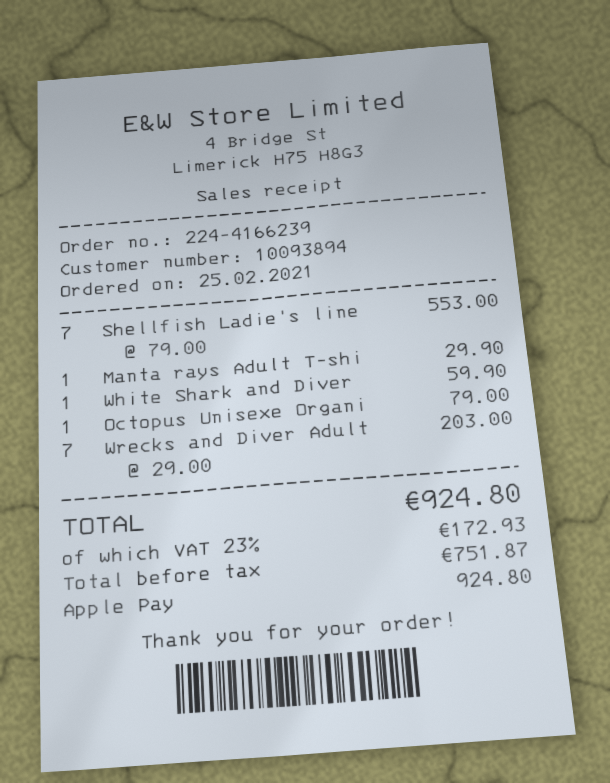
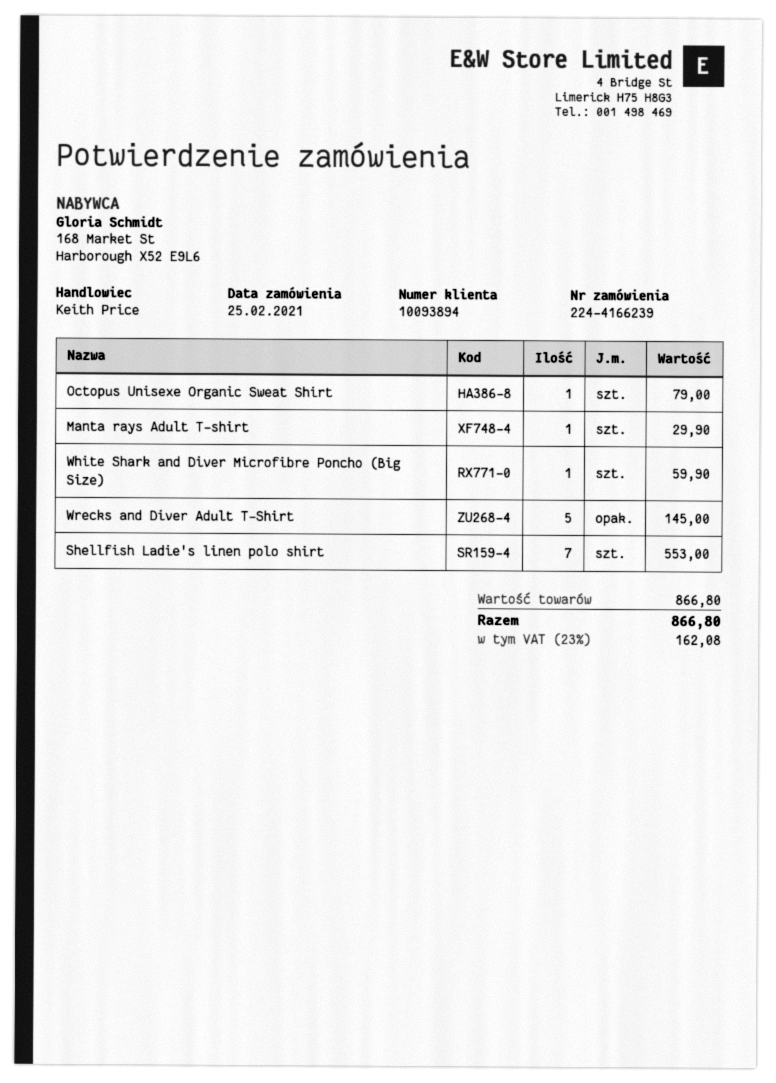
Wrecks and Diver Adult: 7 for 203.00 -> 5 for 145.00
tax: 23% = 172.93 -> 23% = 162.08
total: 924.80 -> 866.80

